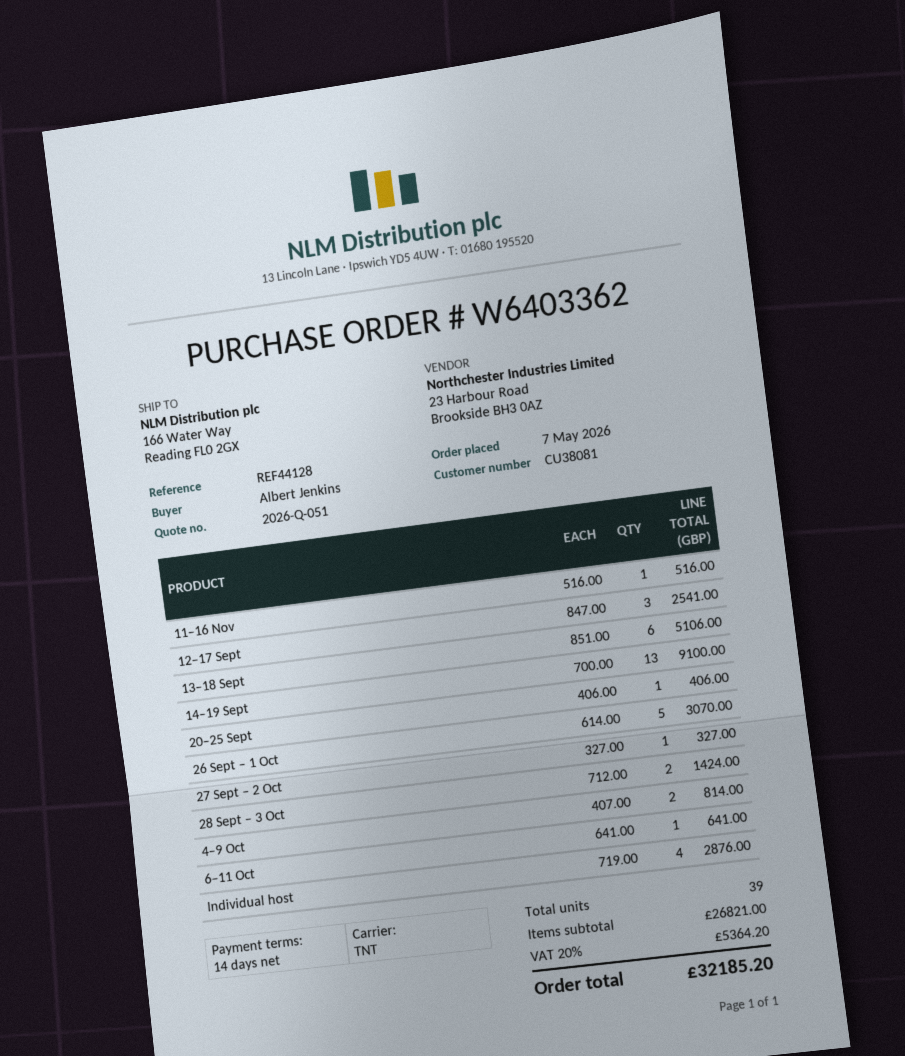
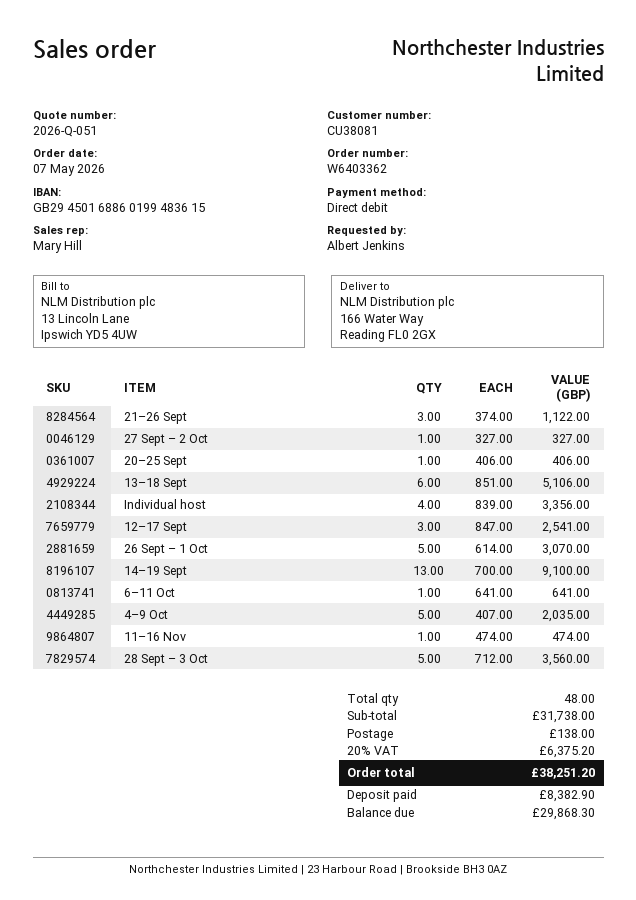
11–16 Nov: 1 x 516.00 = 516.00 -> 1 x 474.00 = 474.00
28 Sept – 3 Oct: 2 x 712.00 = 1424.00 -> 5 x 712.00 = 3560.00
4–9 Oct: 2 x 407.00 = 814.00 -> 5 x 407.00 = 2035.00
Individual host: 4 x 719.00 = 2876.00 -> 4 x 839.00 = 3356.00
21–26 Sept: none -> 3 x 374.00 = 1122.00
total quantity: 39 -> 48
subtotal: 26821.00 -> 31738.00
shipping: none -> 138.00
tax: 20% = 5364.20 -> 20% = 6375.20
total: 32185.20 -> 38251.20

